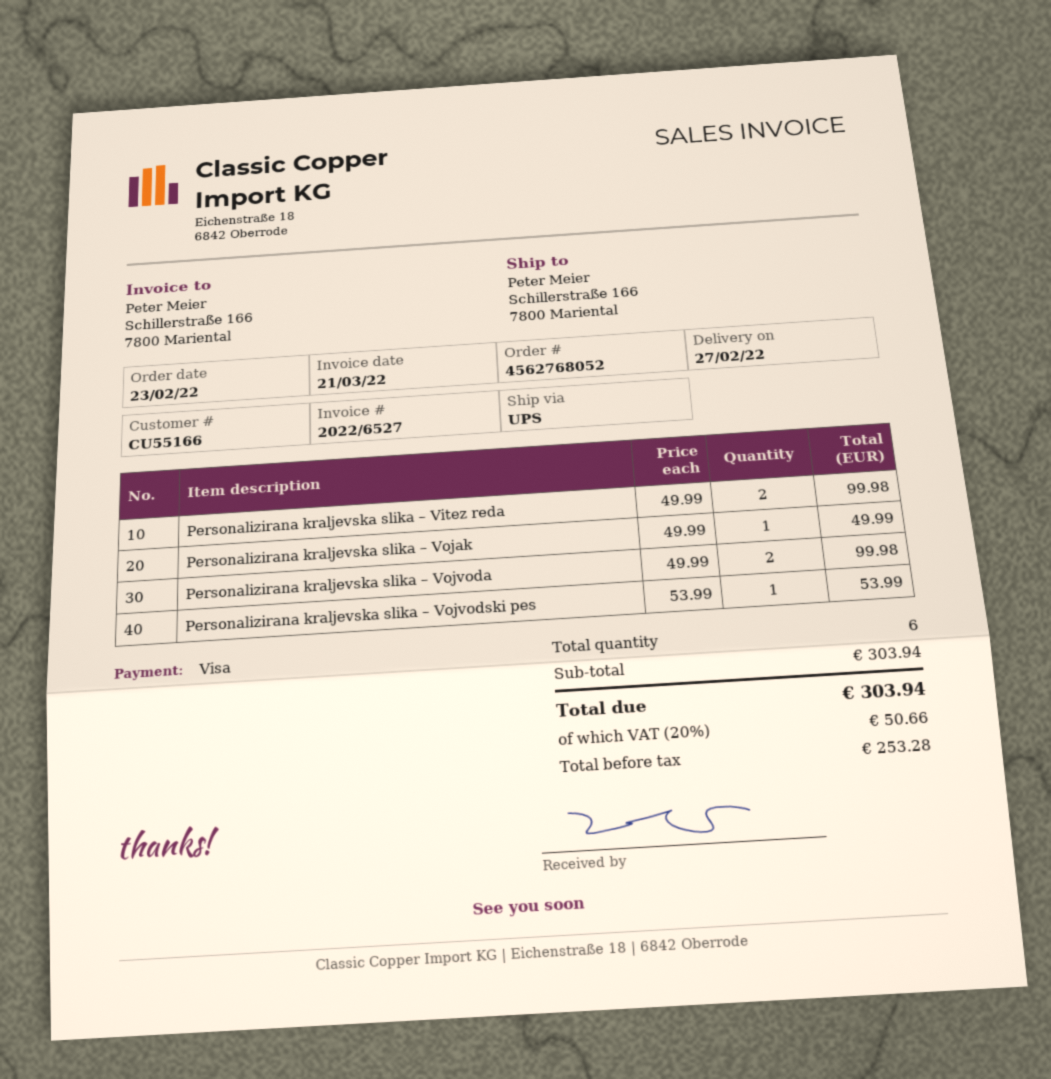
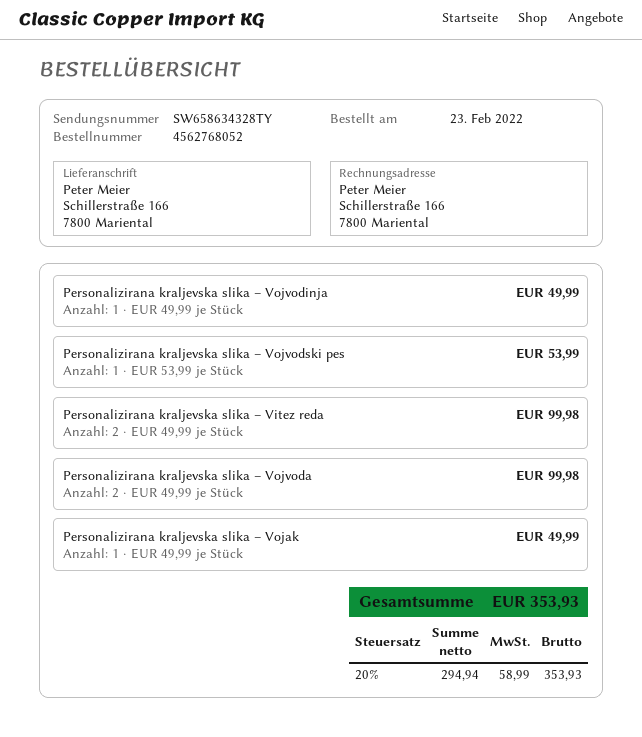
Personalizirana kraljevska slika – Vojvodinja: none -> 1 x 49.99 = 49.99
net: 253.28 -> 294.94
tax: 20% = 50.66 -> 20% = 58.99
total: 303.94 -> 353.93

